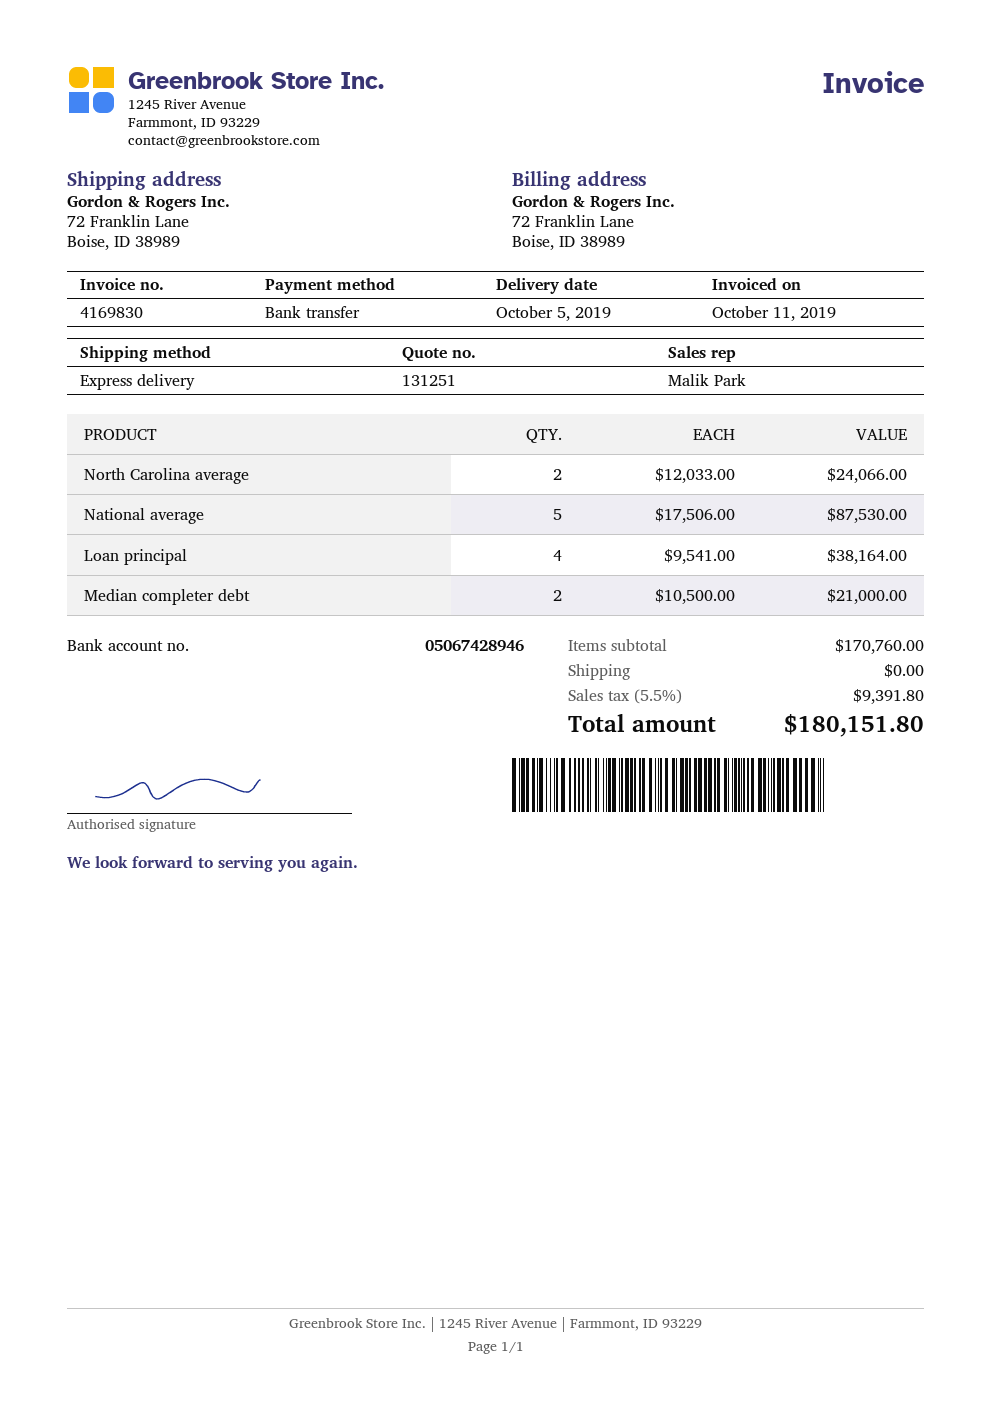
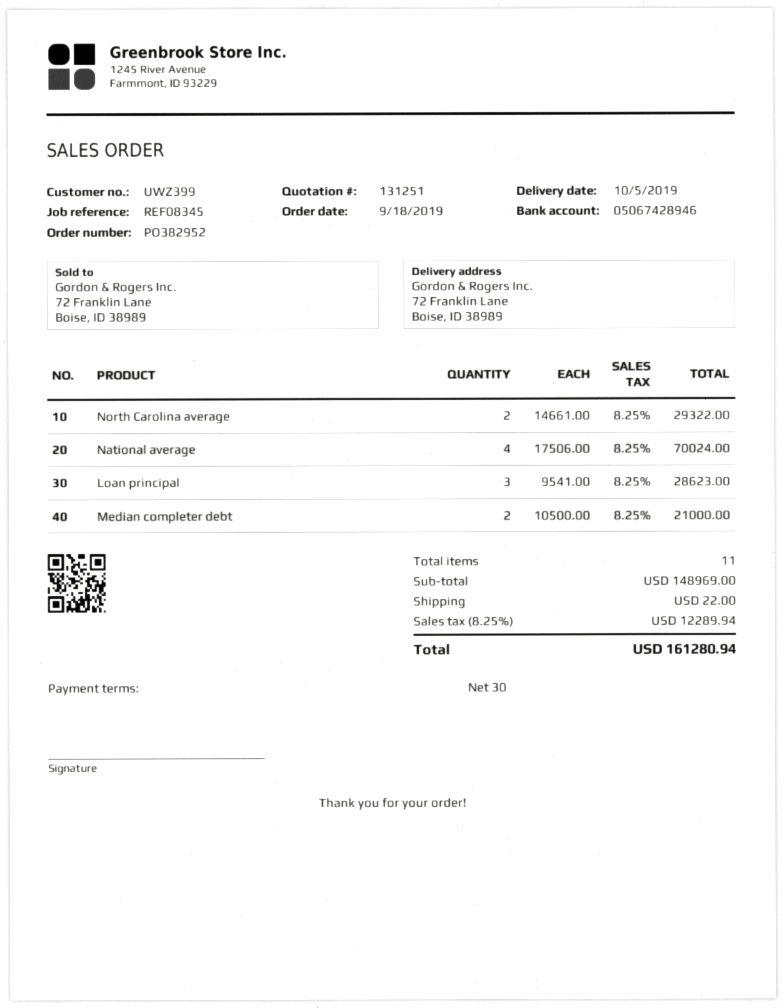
North Carolina average: 2 x 12033.00 = 24066.00 -> 2 x 14661.00 = 29322.00
National average: 5 x 17506.00 = 87530.00 -> 4 x 17506.00 = 70024.00
Loan principal: 4 x 9541.00 = 38164.00 -> 3 x 9541.00 = 28623.00
subtotal: 170760.00 -> 148969.00
shipping: 0.00 -> 22.00
tax: 5.5% = 9391.80 -> 8.25% = 12289.94
total: 180151.80 -> 161280.94

